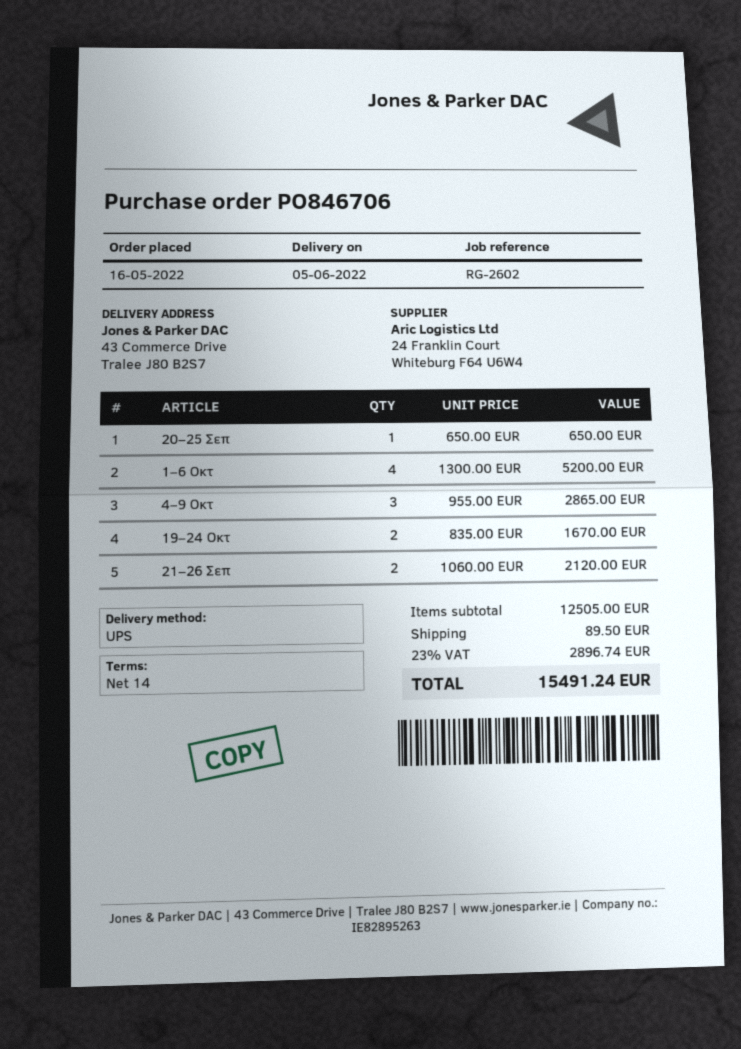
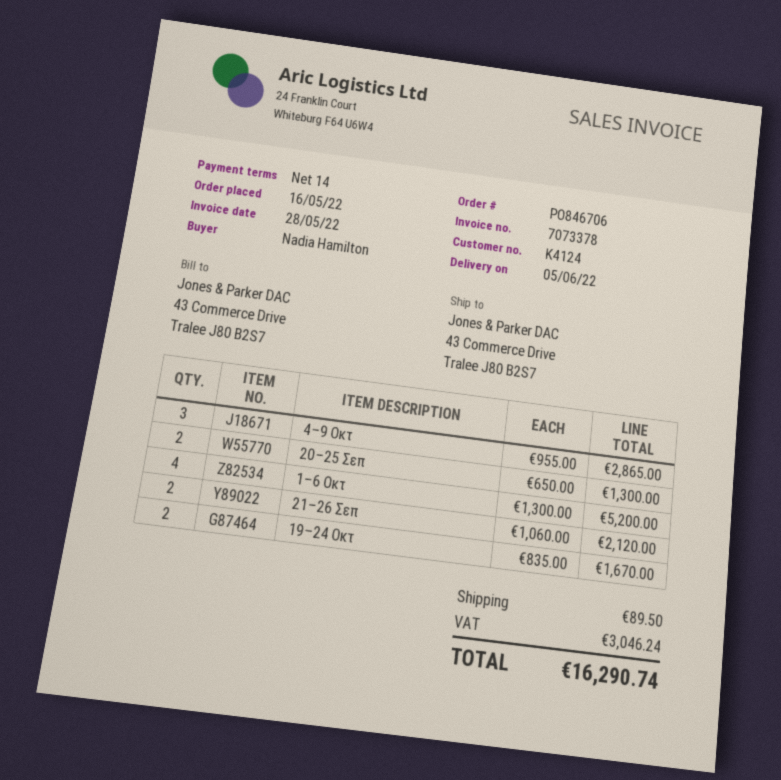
20–25 Σεπ: 1 x 650.00 = 650.00 -> 2 x 650.00 = 1300.00
tax: 2896.74 -> 3046.24
total: 15491.24 -> 16290.74

